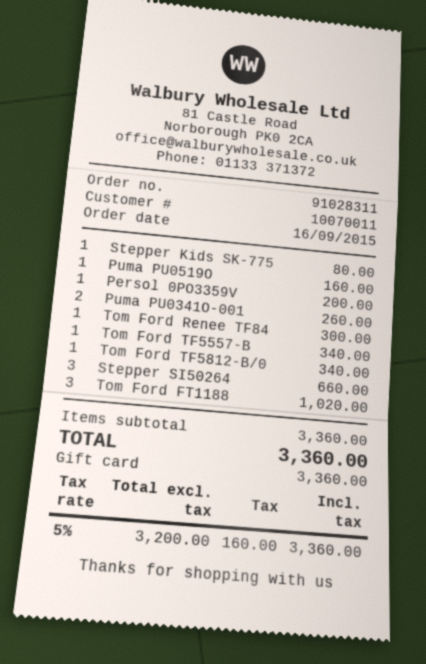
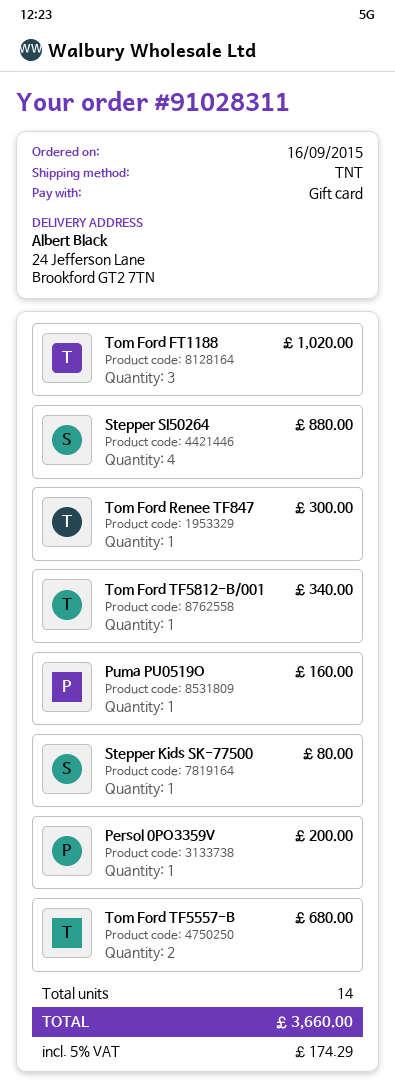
Puma PU0341O-001: 2 for 260.00 -> none
Tom Ford TF5557-B: 1 for 340.00 -> 2 for 680.00
Stepper SI50264: 3 for 660.00 -> 4 for 880.00
tax: 5% = 160.00 -> 5% = 174.29
total: 3360.00 -> 3660.00

